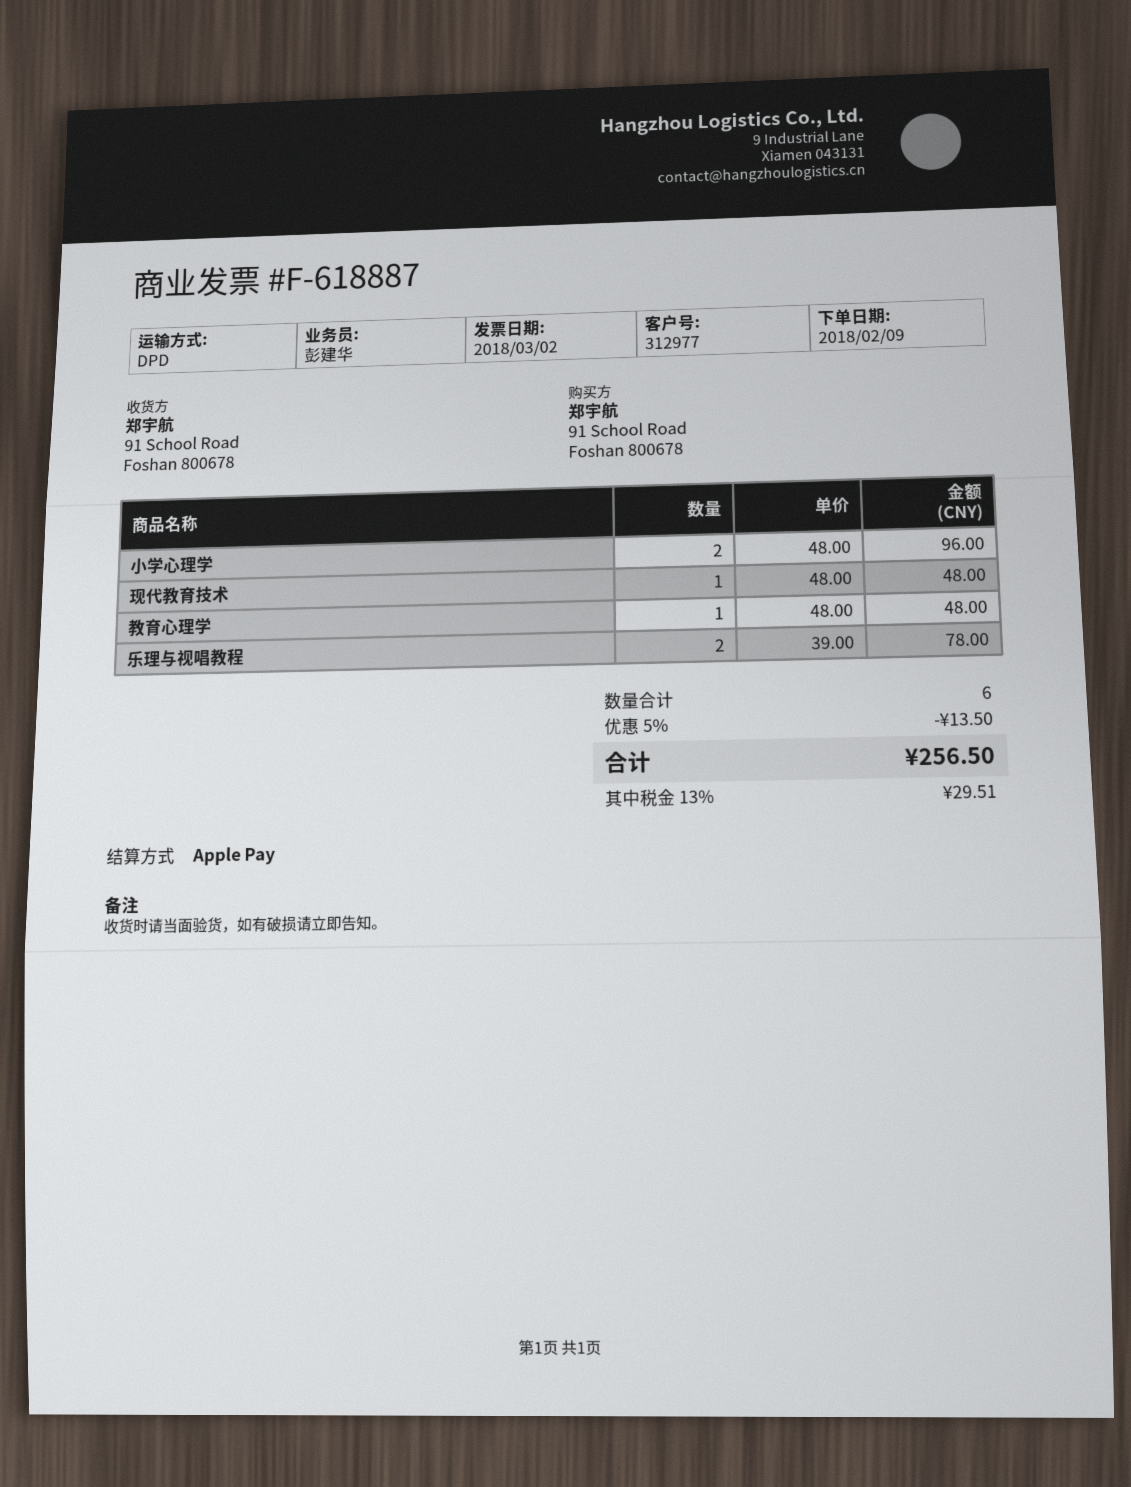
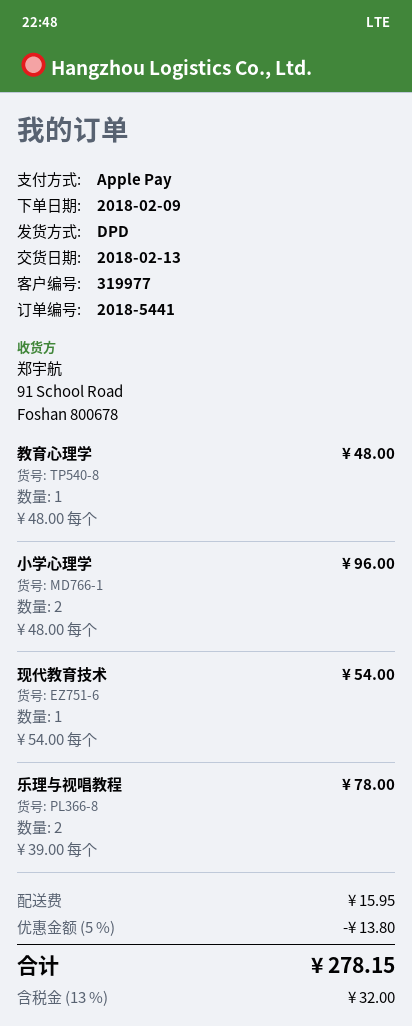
customer number: 312977 -> 319977
现代教育技术: 1 x 48.00 = 48.00 -> 1 x 54.00 = 54.00
discount: 5% = 13.50 -> 5% = 13.80
shipping: none -> 15.95
tax: 13% = 29.51 -> 13% = 32.00
total: 256.50 -> 278.15

